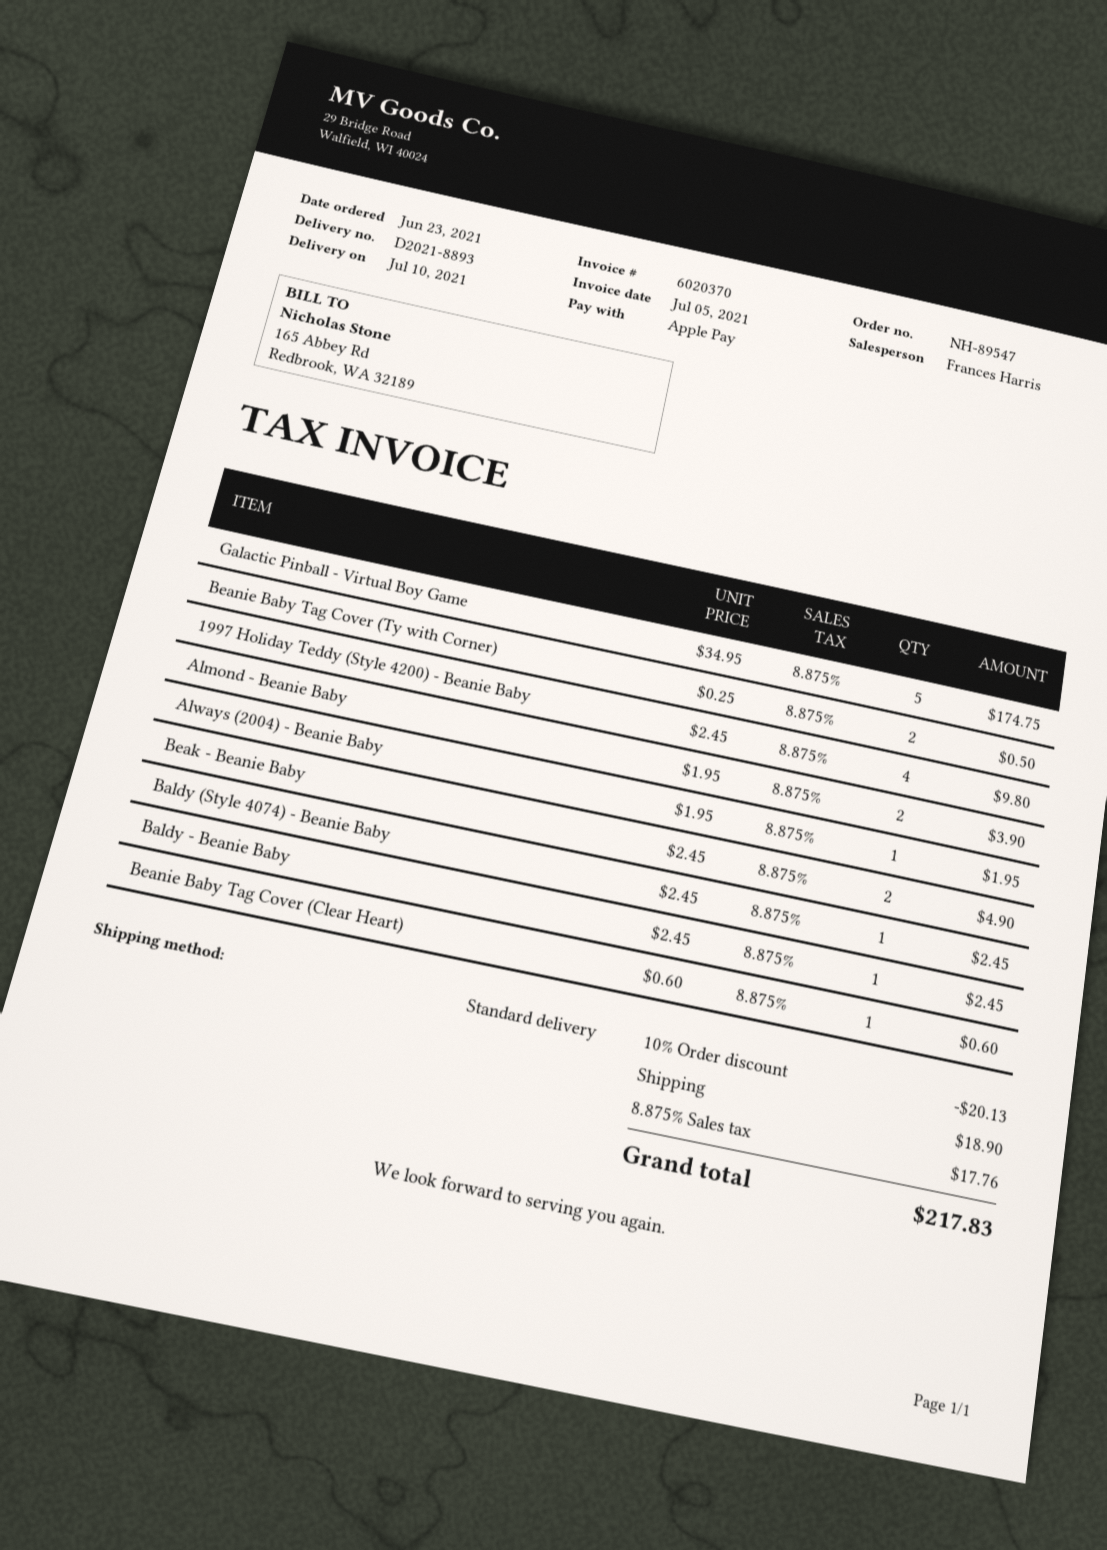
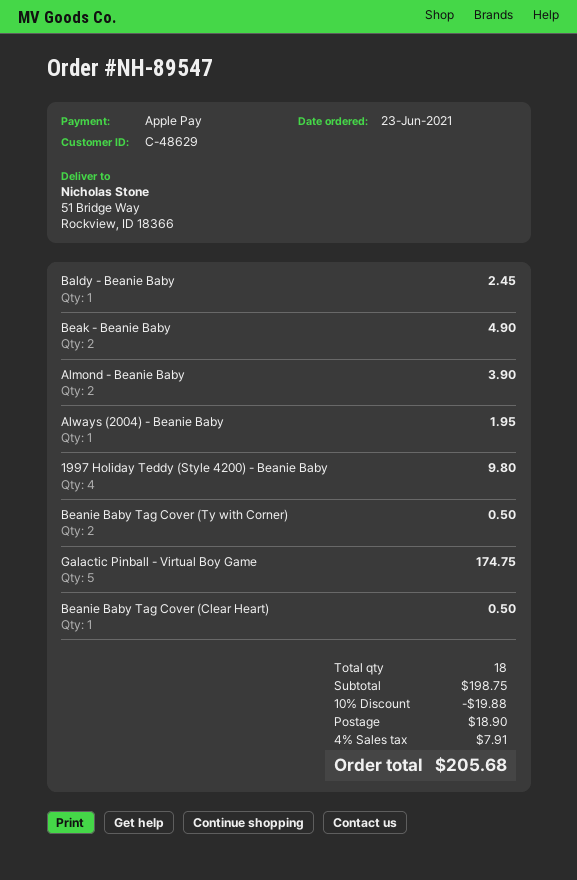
Baldy (Style 4074) - Beanie Baby: 1 for 2.45 -> none
Beanie Baby Tag Cover (Clear Heart): 1 for 0.60 -> 1 for 0.50
discount: 10% = 20.13 -> 10% = 19.88
tax: 8.875% = 17.76 -> 4% = 7.91
total: 217.83 -> 205.68

